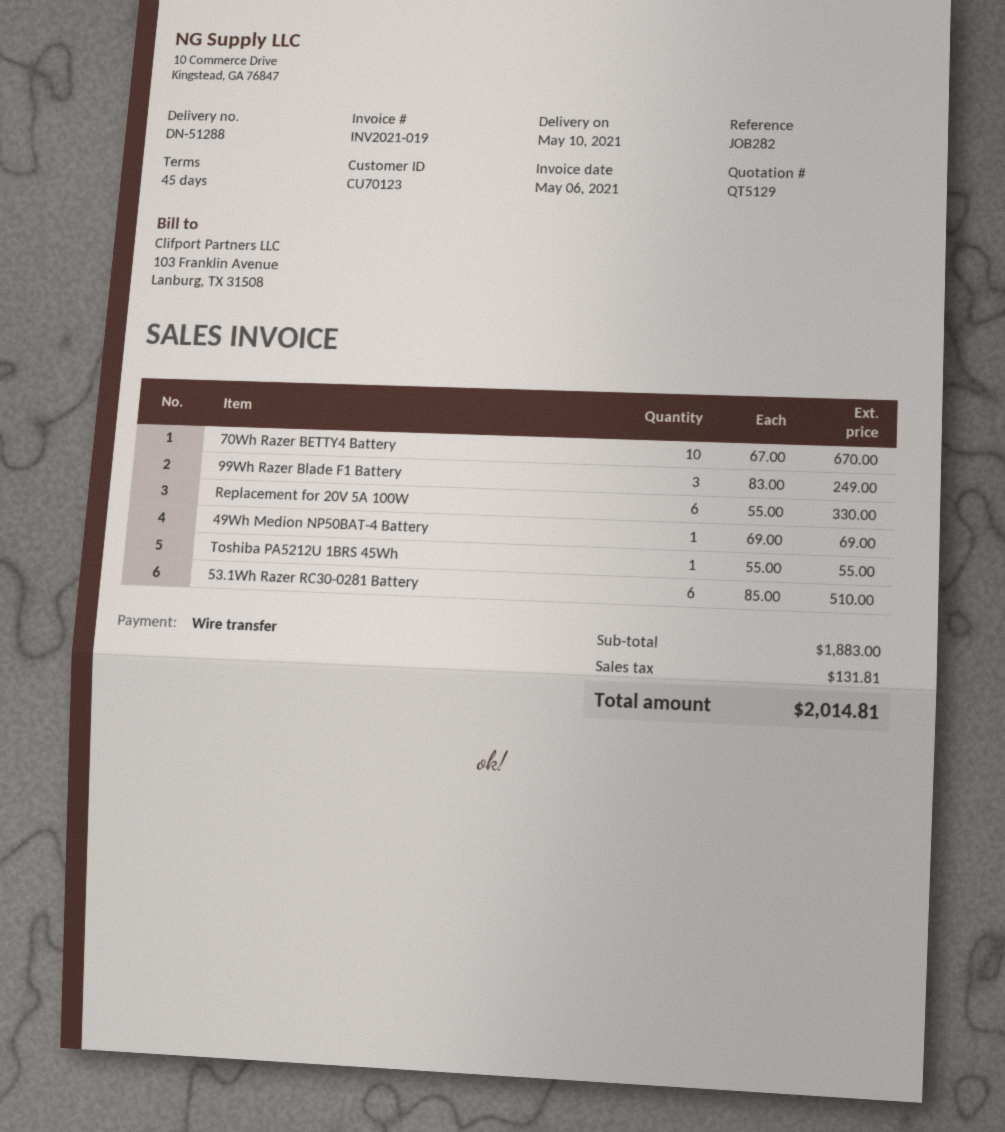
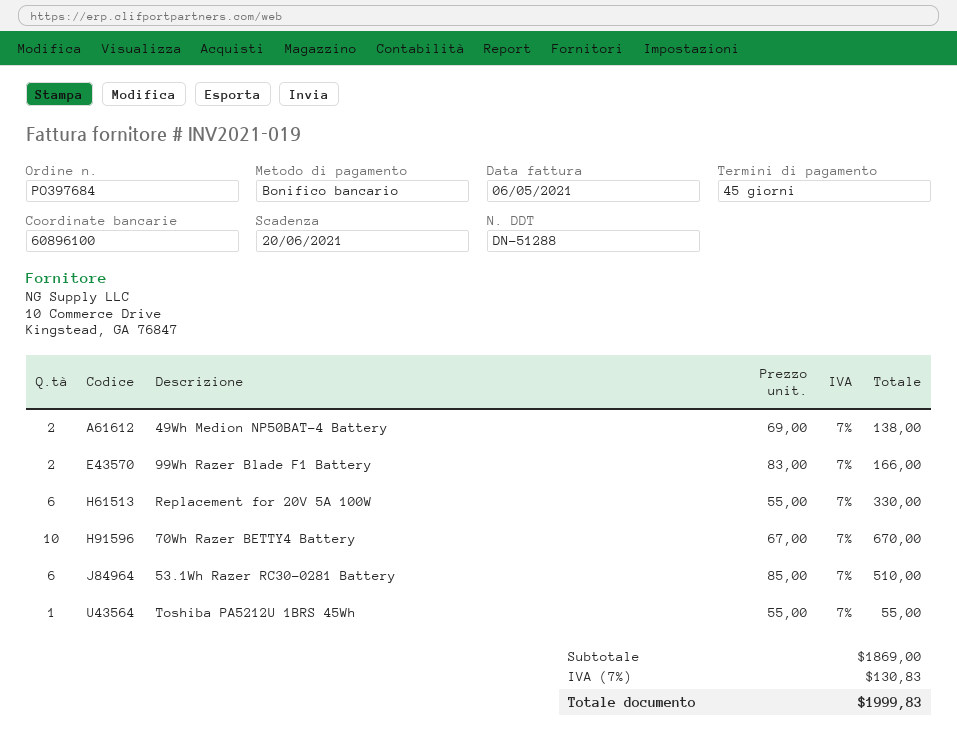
99Wh Razer Blade F1 Battery: 3 x 83.00 = 249.00 -> 2 x 83.00 = 166.00
49Wh Medion NP50BAT-4 Battery: 1 x 69.00 = 69.00 -> 2 x 69.00 = 138.00
subtotal: 1883.00 -> 1869.00
tax: 131.81 -> 130.83
total: 2014.81 -> 1999.83

